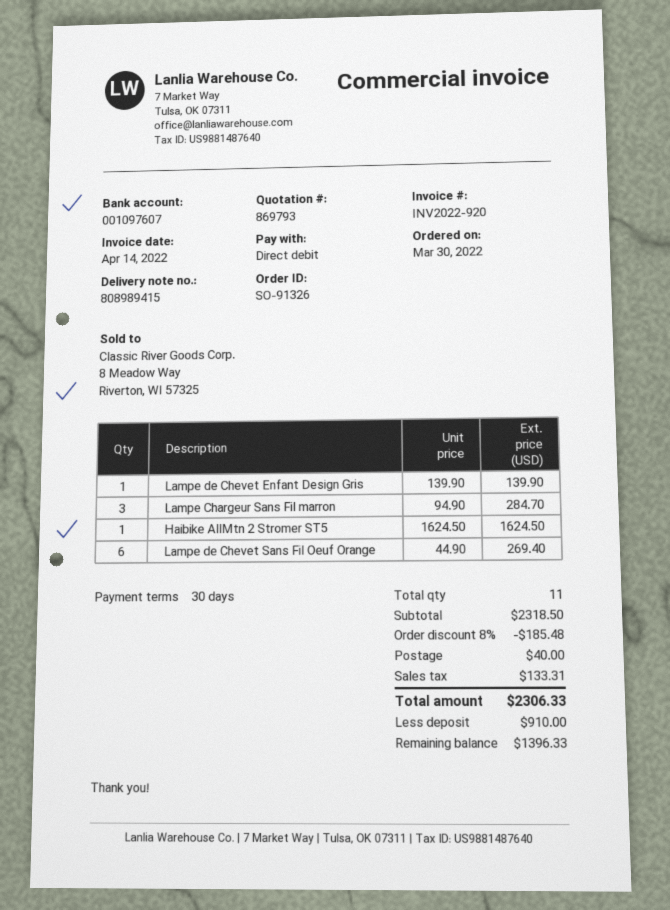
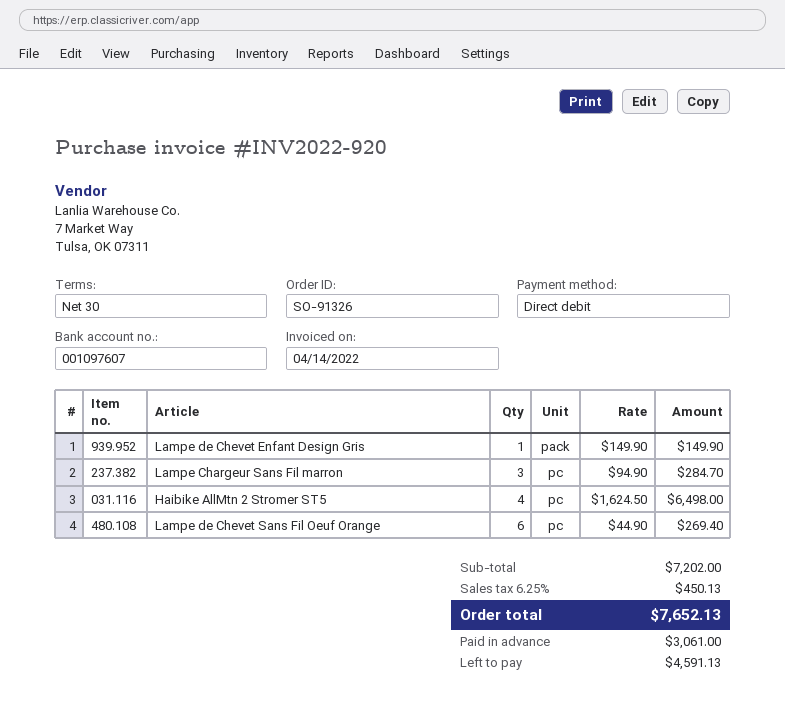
Lampe de Chevet Enfant Design Gris: 1 x 139.90 = 139.90 -> 1 x 149.90 = 149.90
Haibike AllMtn 2 Stromer ST5: 1 x 1624.50 = 1624.50 -> 4 x 1624.50 = 6498.00
subtotal: 2318.50 -> 7202.00
discount: 8% = 185.48 -> none
shipping: 40.00 -> none
tax: 133.31 -> 450.13
total: 2306.33 -> 7652.13
deposit: 910.00 -> 3061.00
balance: 1396.33 -> 4591.13

